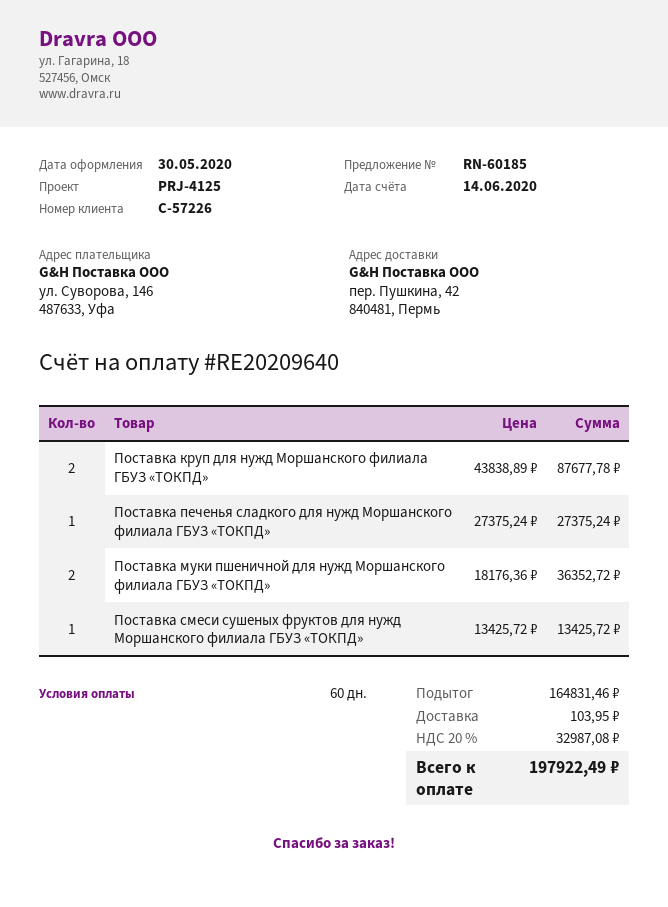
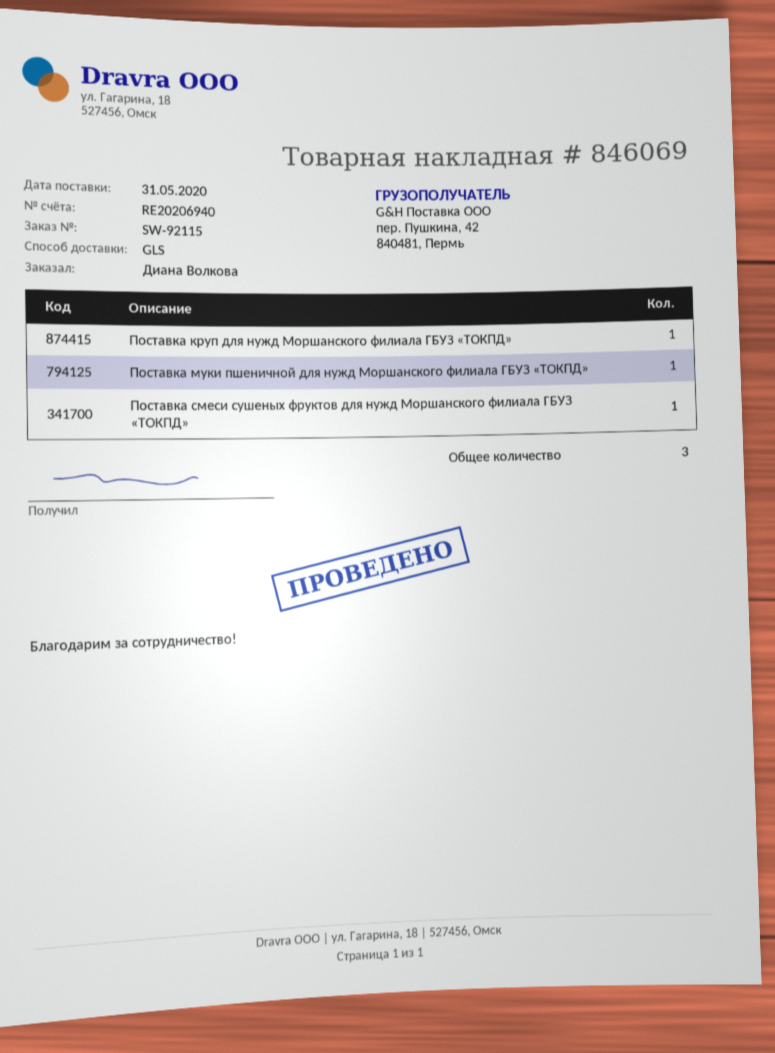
invoice number: RE20209640 -> RE20206940
Поставка круп для нужд Моршанского филиала ГБУЗ «ТОКПД»: 2 -> 1
Поставка печенья сладкого для нужд Моршанского филиала ГБУЗ «ТОКПД»: 1 -> none
Поставка муки пшеничной для нужд Моршанского филиала ГБУЗ «ТОКПД»: 2 -> 1

